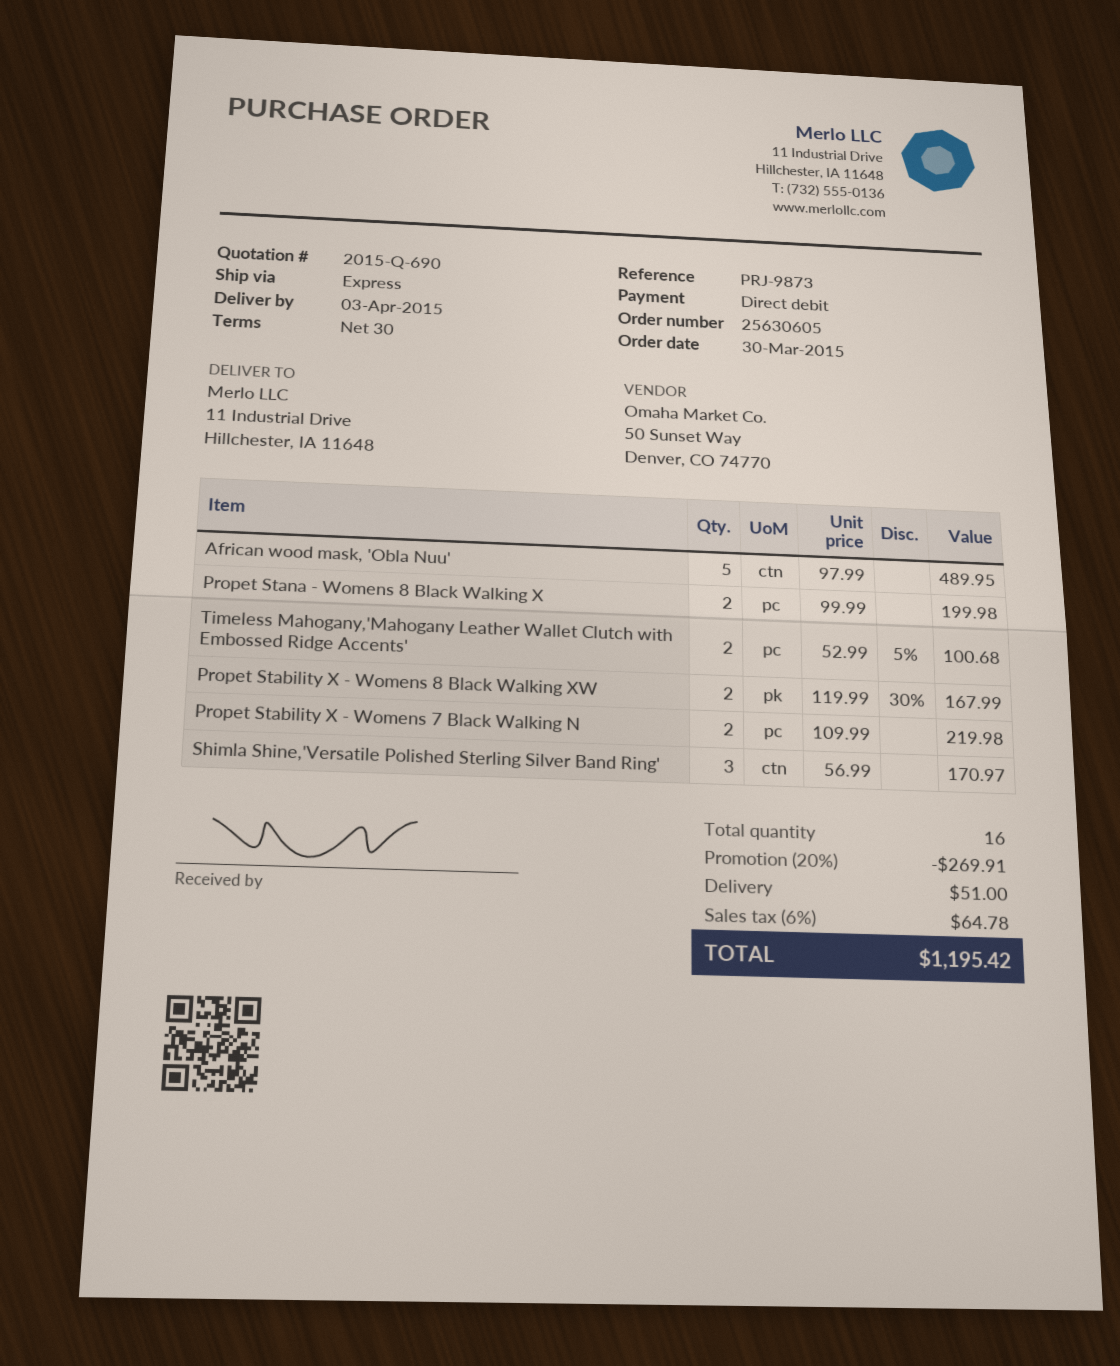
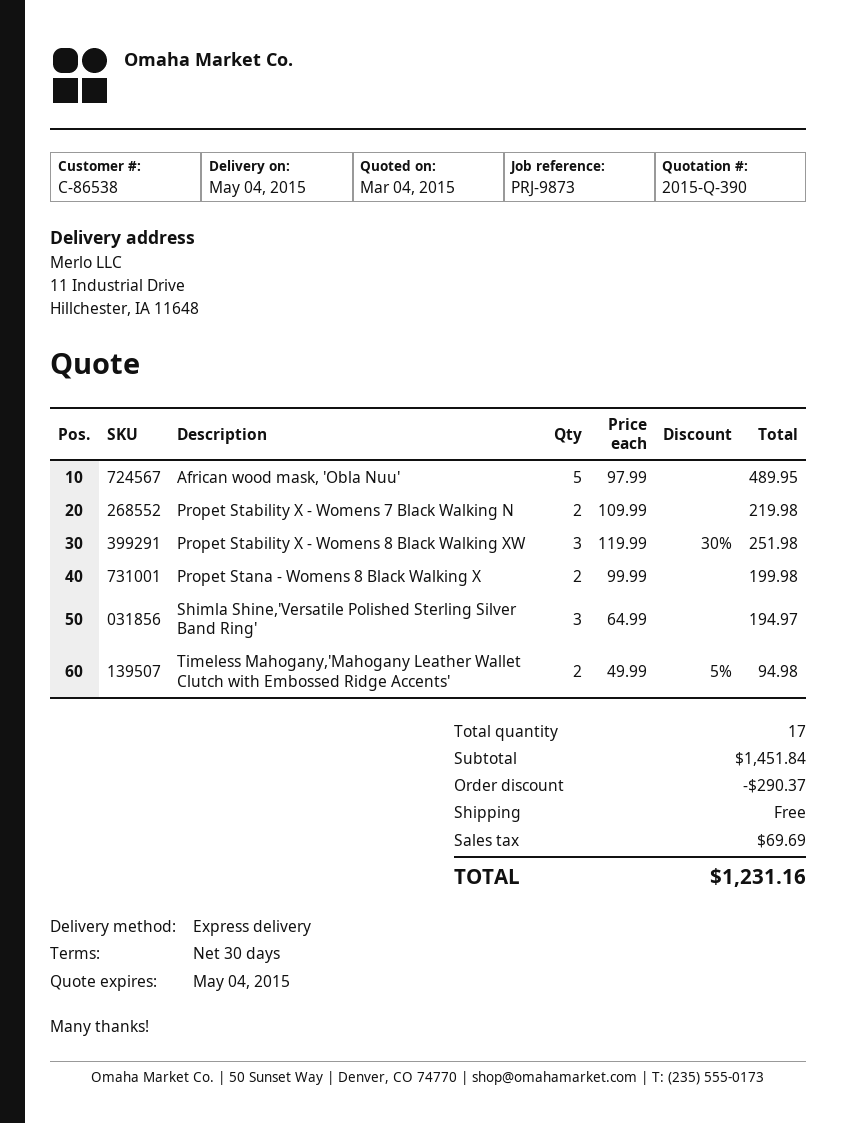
quote number: 2015-Q-690 -> 2015-Q-390
delivery date: 2015-04-03 -> 2015-05-04
Timeless Mahogany,'Mahogany Leather Wallet Clutch with Embossed Ridge Accents': 2 x 52.99 - 5% = 100.68 -> 2 x 49.99 - 5% = 94.98
Propet Stability X - Womens 8 Black Walking XW: 2 x 119.99 - 30% = 167.99 -> 3 x 119.99 - 30% = 251.98
Shimla Shine,'Versatile Polished Sterling Silver Band Ring': 3 x 56.99 = 170.97 -> 3 x 64.99 = 194.97
total quantity: 16 -> 17
discount: 269.91 -> 290.37
shipping: 51.00 -> 0.00
tax: 64.78 -> 69.69
total: 1195.42 -> 1231.16

